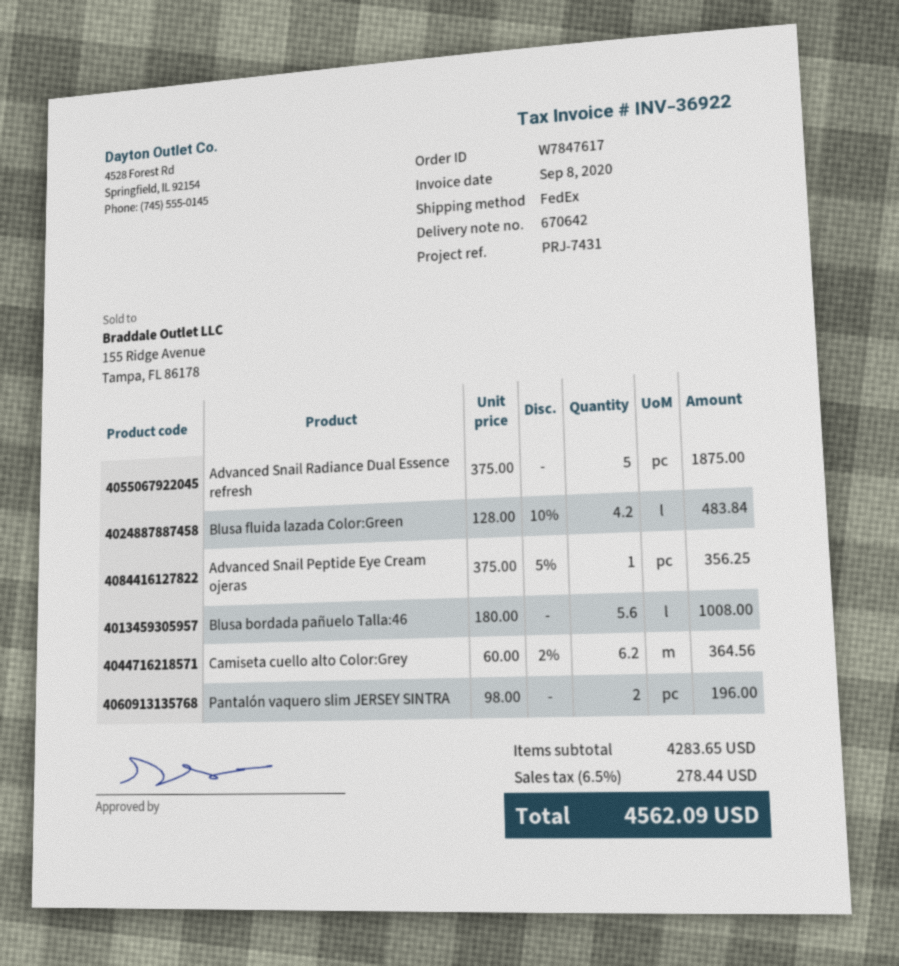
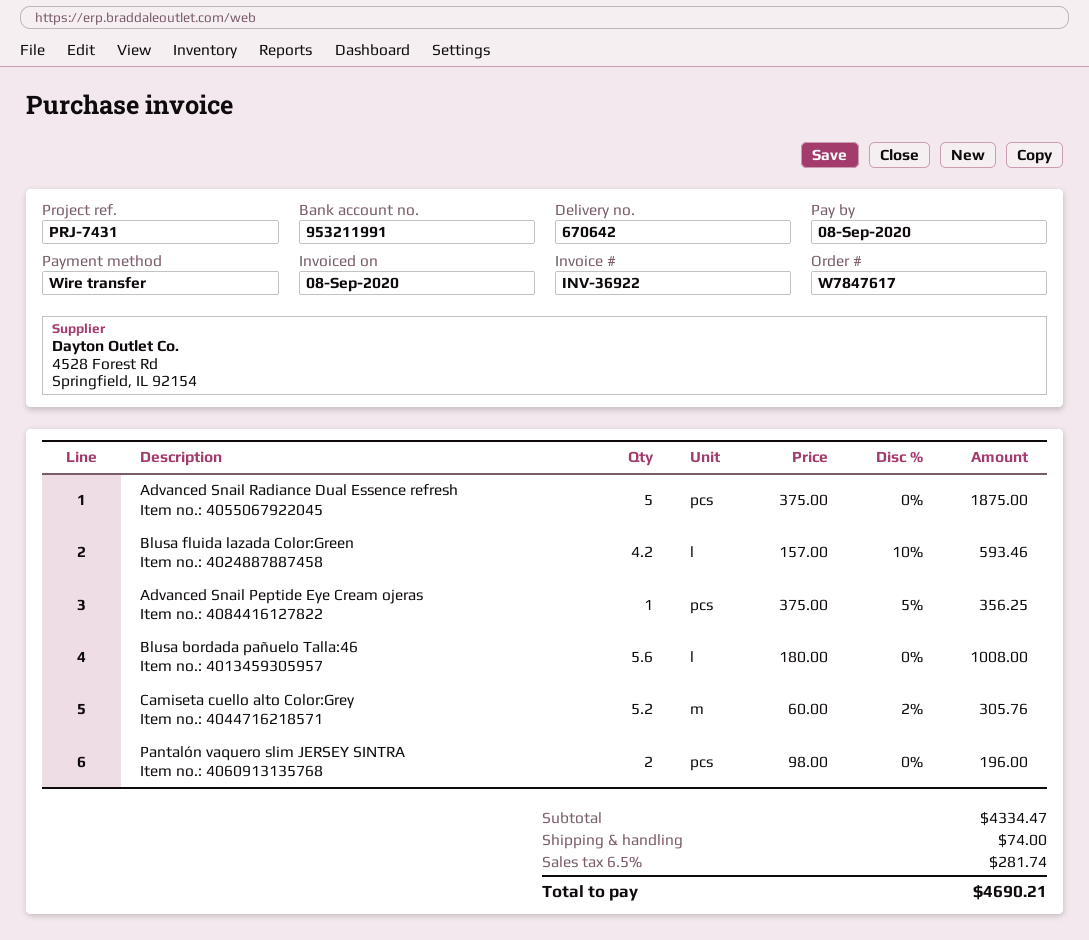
Blusa fluida lazada Color:Green: 4.2 x 128.00 - 10% = 483.84 -> 4.2 x 157.00 - 10% = 593.46
Camiseta cuello alto Color:Grey: 6.2 x 60.00 - 2% = 364.56 -> 5.2 x 60.00 - 2% = 305.76
subtotal: 4283.65 -> 4334.47
shipping: none -> 74.00
tax: 6.5% = 278.44 -> 6.5% = 281.74
total: 4562.09 -> 4690.21

